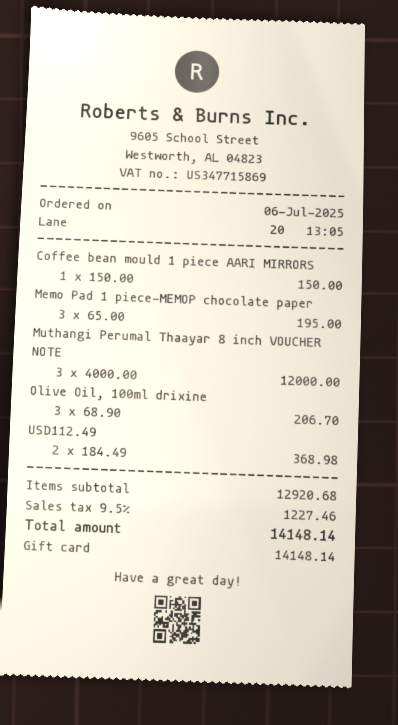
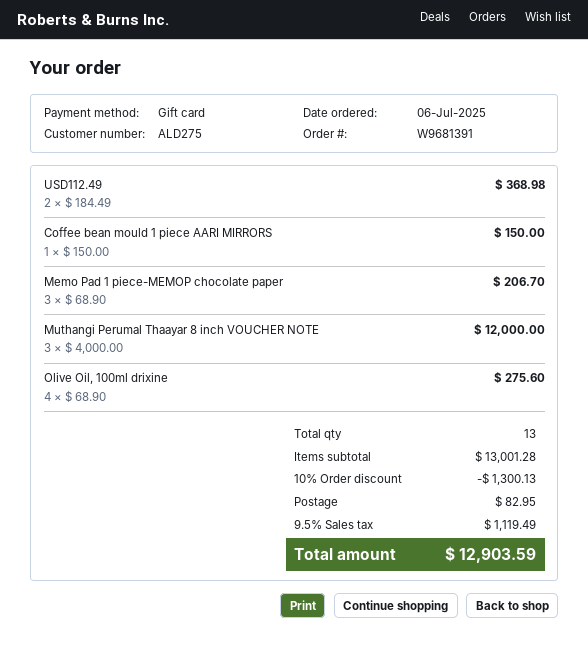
Memo Pad 1 piece-MEMOP chocolate paper: 3 x 65.00 = 195.00 -> 3 x 68.90 = 206.70
Olive Oil, 100ml drixine: 3 x 68.90 = 206.70 -> 4 x 68.90 = 275.60
subtotal: 12920.68 -> 13001.28
discount: none -> 10% = 1300.13
shipping: none -> 82.95
tax: 9.5% = 1227.46 -> 9.5% = 1119.49
total: 14148.14 -> 12903.59

